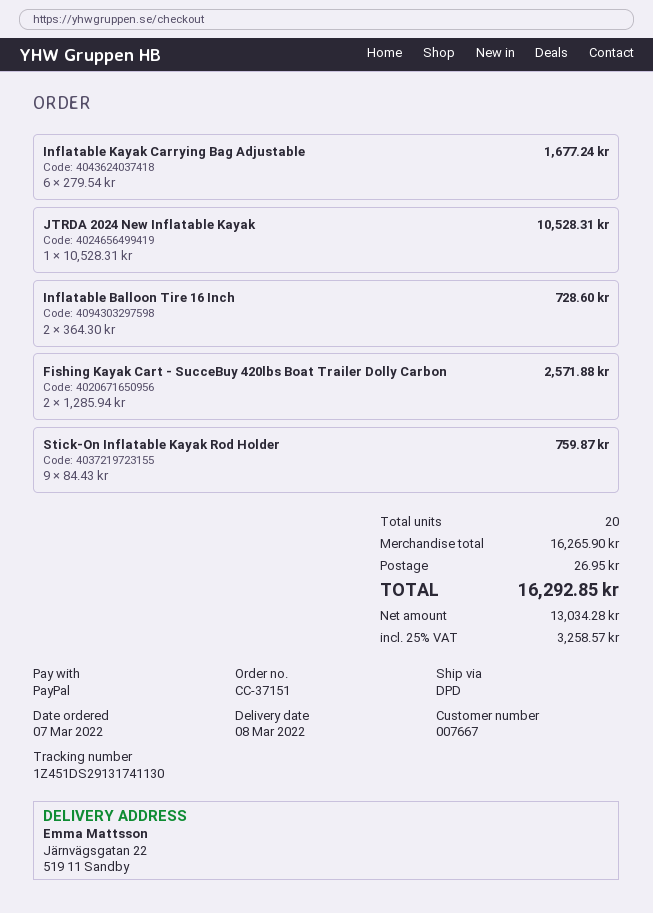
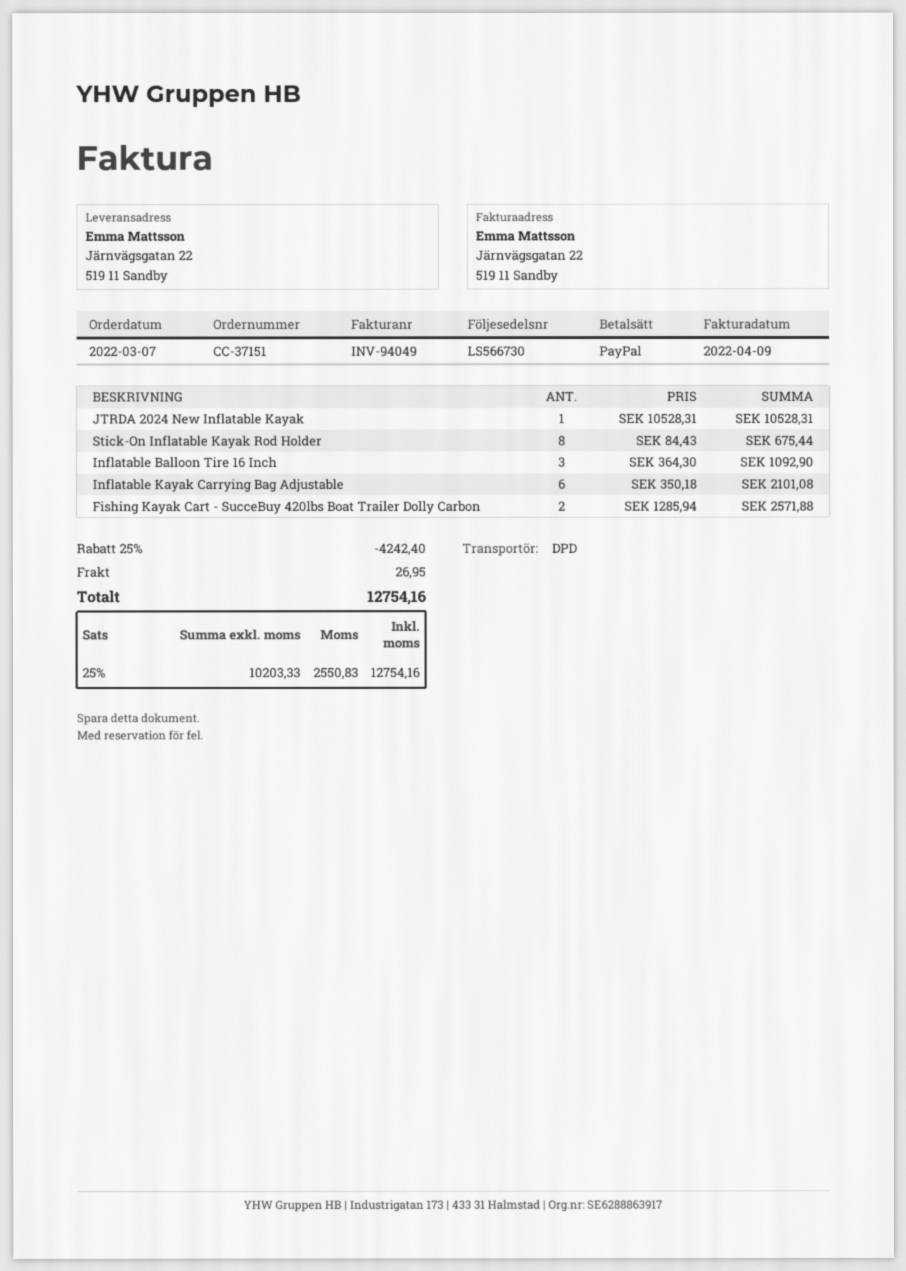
Inflatable Kayak Carrying Bag Adjustable: 6 x 279.54 = 1677.24 -> 6 x 350.18 = 2101.08
Inflatable Balloon Tire 16 Inch: 2 x 364.30 = 728.60 -> 3 x 364.30 = 1092.90
Stick-On Inflatable Kayak Rod Holder: 9 x 84.43 = 759.87 -> 8 x 84.43 = 675.44
discount: none -> 25% = 4242.40
net: 13034.28 -> 10203.33
tax: 25% = 3258.57 -> 25% = 2550.83
total: 16292.85 -> 12754.16

